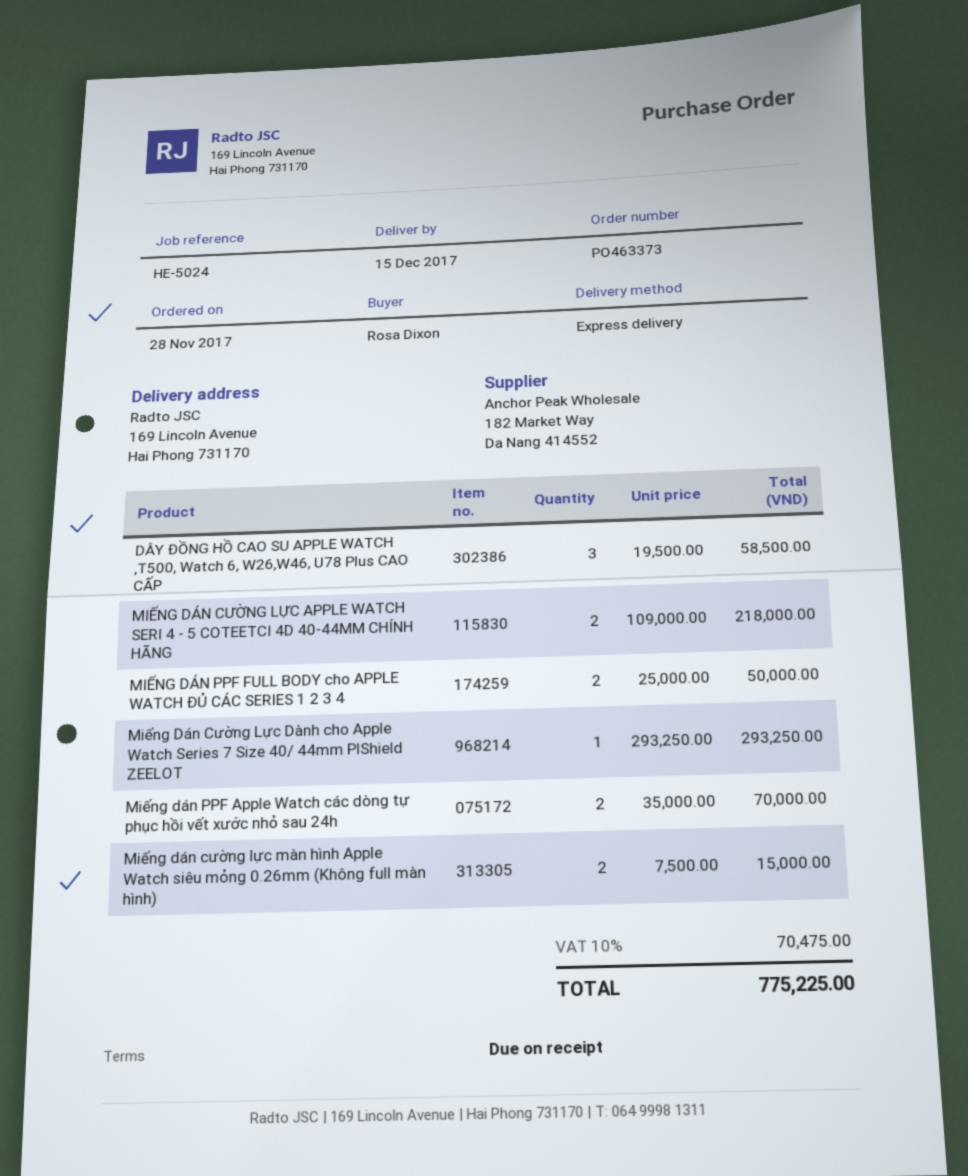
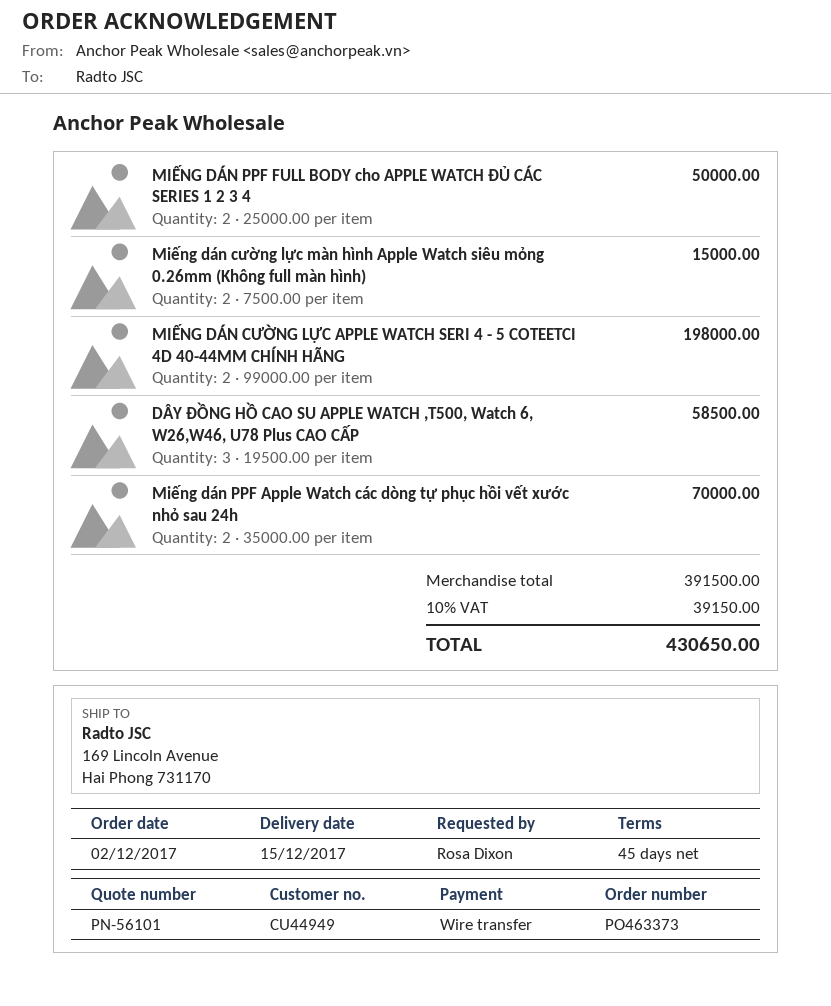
order date: 2017-11-28 -> 2017-12-02
payment terms: on receipt -> 45 days
MIẾNG DÁN CƯỜNG LỰC APPLE WATCH SERI 4 - 5 COTEETCI 4D 40-44MM CHÍNH HÃNG: 2 x 109000.00 = 218000.00 -> 2 x 99000.00 = 198000.00
Miếng Dán Cường Lực Dành cho Apple Watch Series 7 Size 40/ 44mm PlShield ZEELOT: 1 x 293250.00 = 293250.00 -> none
tax: 10% = 70475.00 -> 10% = 39150.00
total: 775225.00 -> 430650.00

